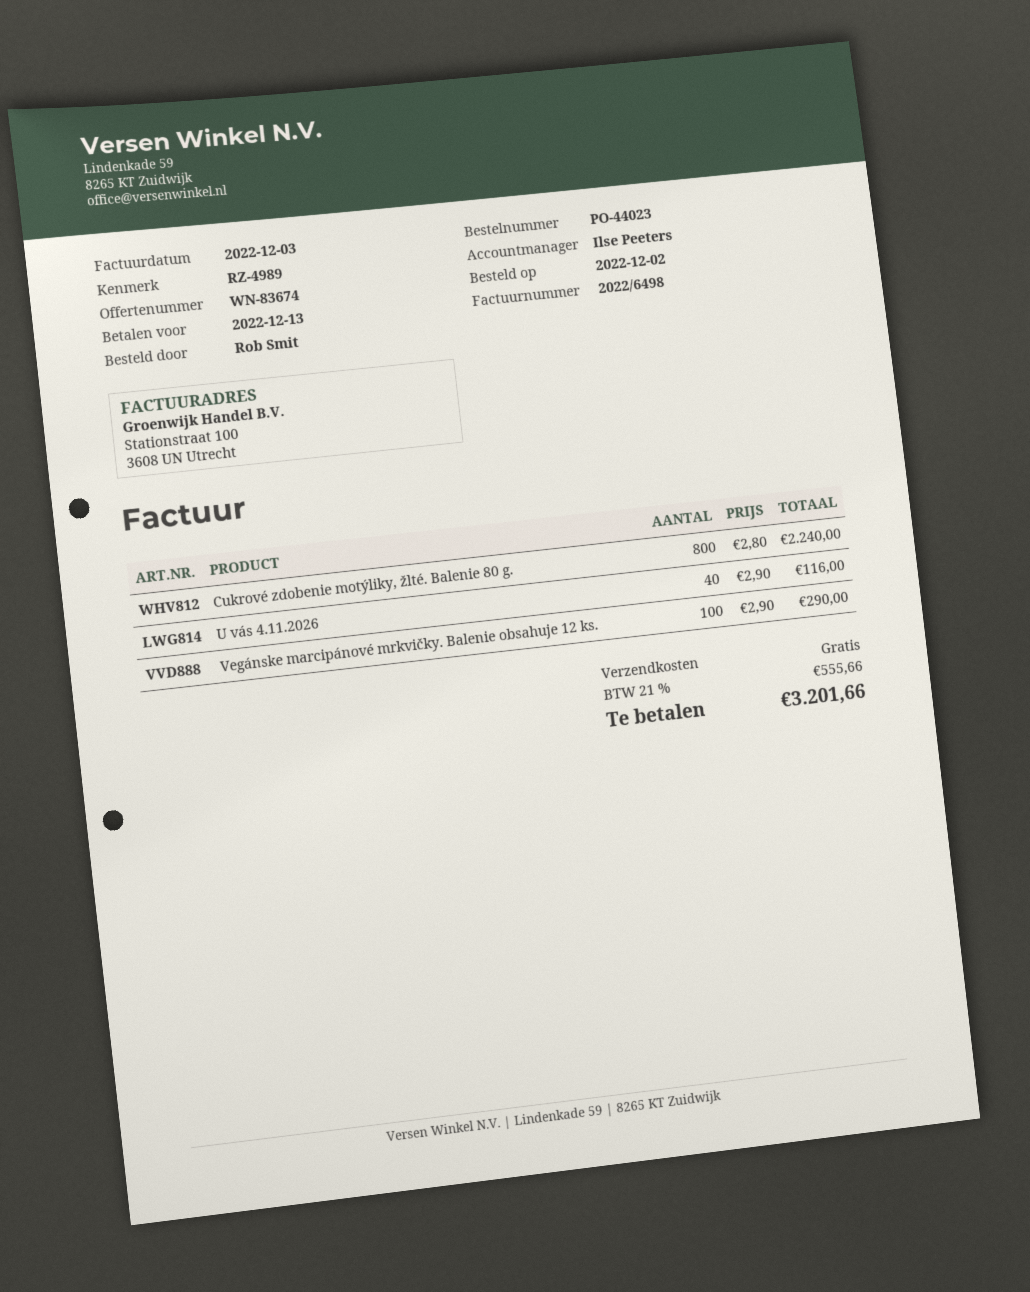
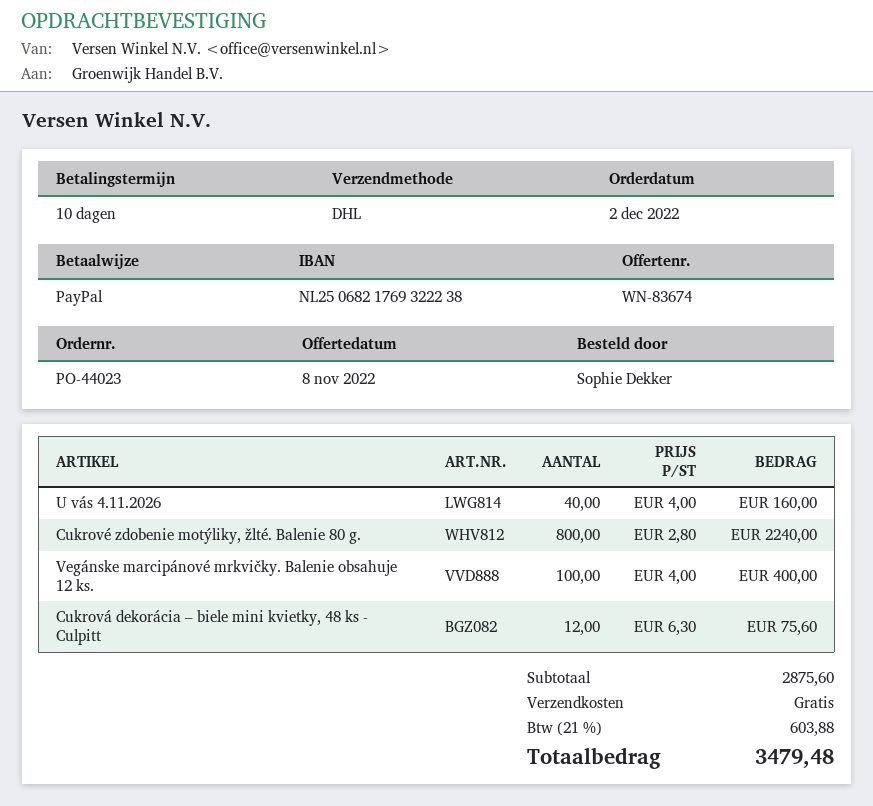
ordered by: Rob Smit -> Sophie Dekker
U vás 4.11.2026: 40 x 2.90 = 116.00 -> 40 x 4.00 = 160.00
Vegánske marcipánové mrkvičky. Balenie obsahuje 12 ks.: 100 x 2.90 = 290.00 -> 100 x 4.00 = 400.00
Cukrová dekorácia – biele mini kvietky, 48 ks - Culpitt: none -> 12 x 6.30 = 75.60
tax: 21% = 555.66 -> 21% = 603.88
total: 3201.66 -> 3479.48

